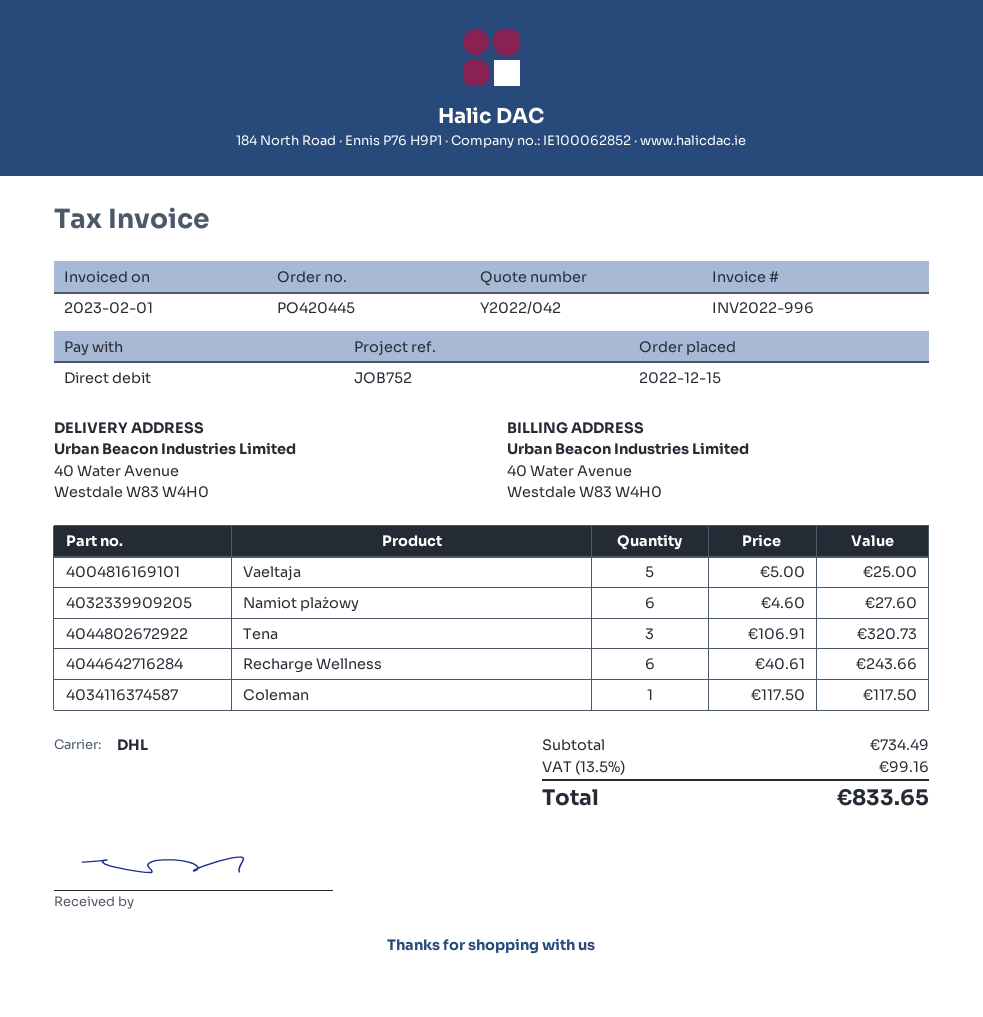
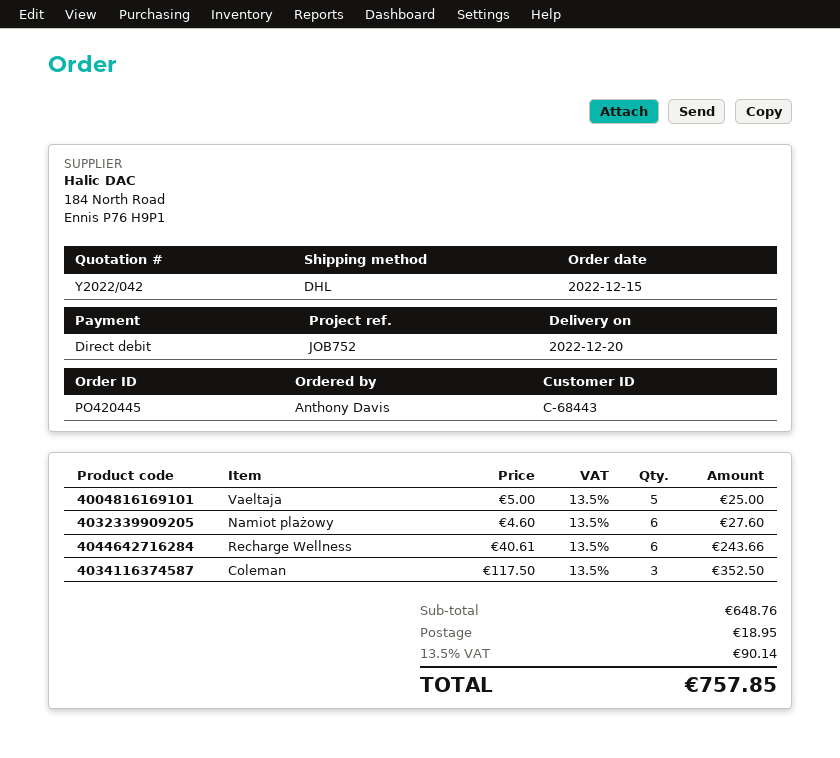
Tena: 3 x 106.91 = 320.73 -> none
Coleman: 1 x 117.50 = 117.50 -> 3 x 117.50 = 352.50
subtotal: 734.49 -> 648.76
shipping: none -> 18.95
tax: 13.5% = 99.16 -> 13.5% = 90.14
total: 833.65 -> 757.85

